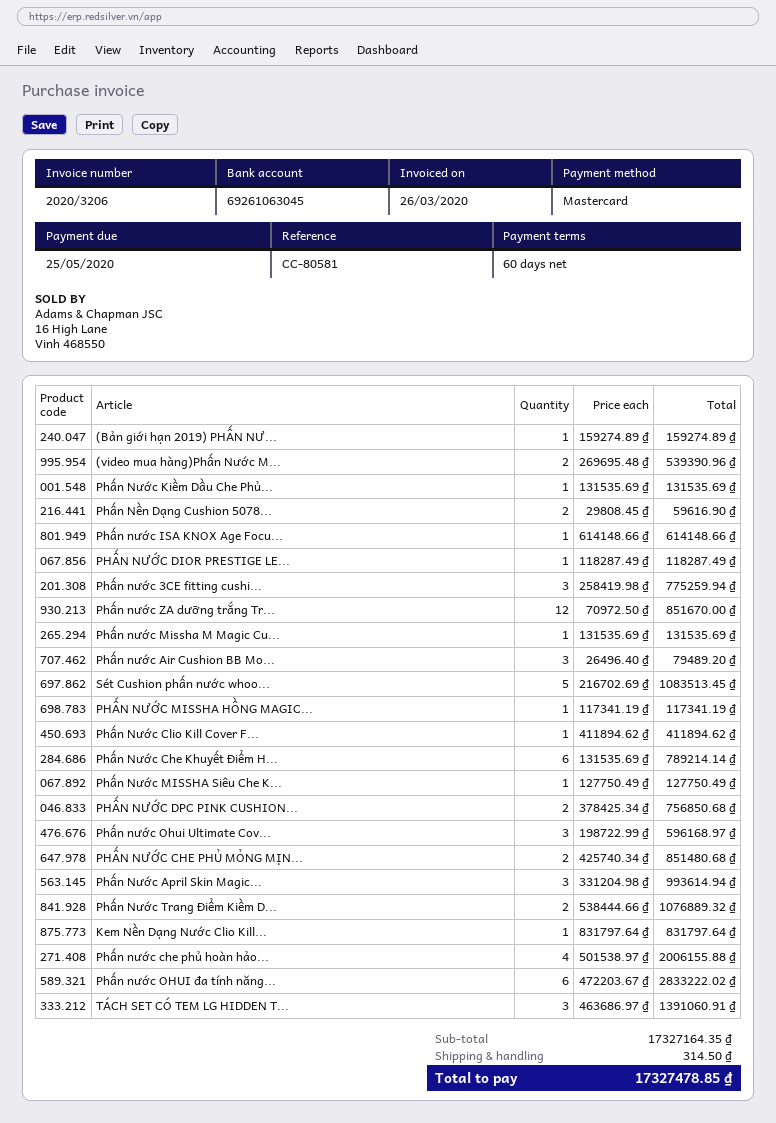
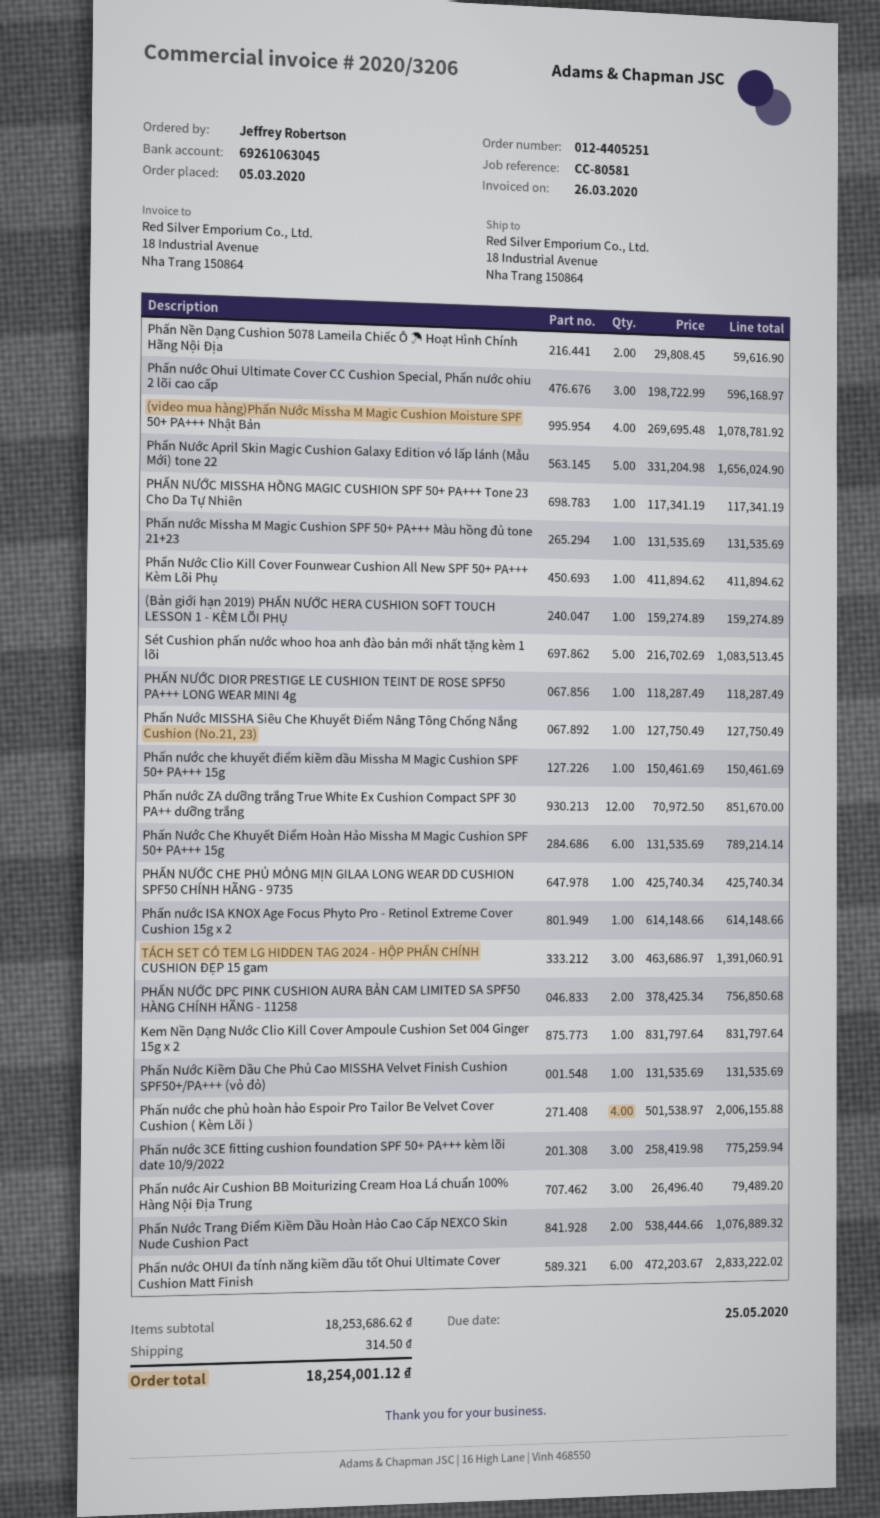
(video mua hàng)Phấn Nước M...: 2 x 269695.48 = 539390.96 -> 4 x 269695.48 = 1078781.92
PHẤN NƯỚC CHE PHỦ MỎNG MỊN...: 2 x 425740.34 = 851480.68 -> 1 x 425740.34 = 425740.34
Phấn Nước April Skin Magic...: 3 x 331204.98 = 993614.94 -> 5 x 331204.98 = 1656024.90
Phấn nước che khuyết điểm kiềm dầu Missha M Magic Cushion SPF 50+ PA+++ 15g: none -> 1 x 150461.69 = 150461.69
subtotal: 17327164.35 -> 18253686.62
total: 17327478.85 -> 18254001.12

